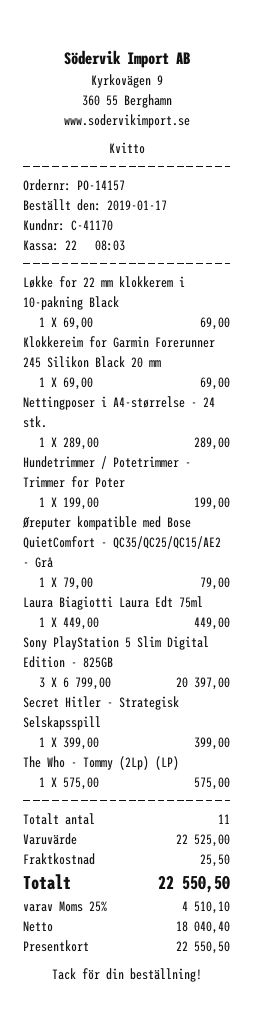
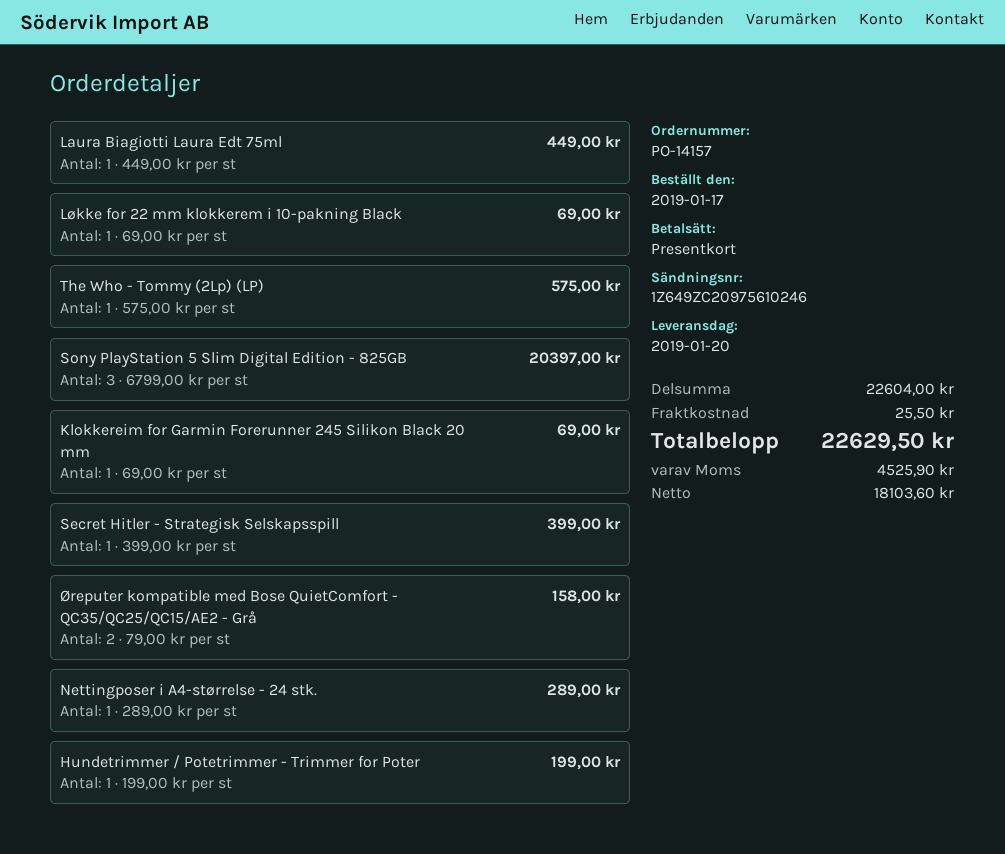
Øreputer kompatible med Bose QuietComfort - QC35/QC25/QC15/AE2 - Grå: 1 x 79.00 = 79.00 -> 2 x 79.00 = 158.00
subtotal: 22525.00 -> 22604.00
net: 18040.40 -> 18103.60
tax: 4510.10 -> 4525.90
total: 22550.50 -> 22629.50

